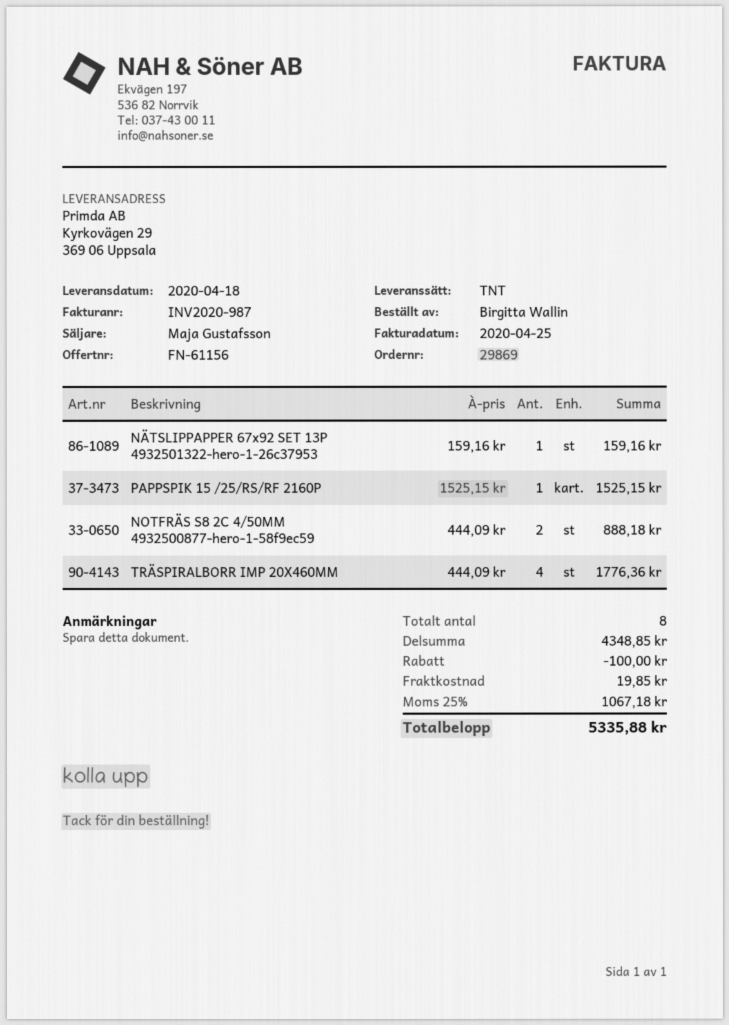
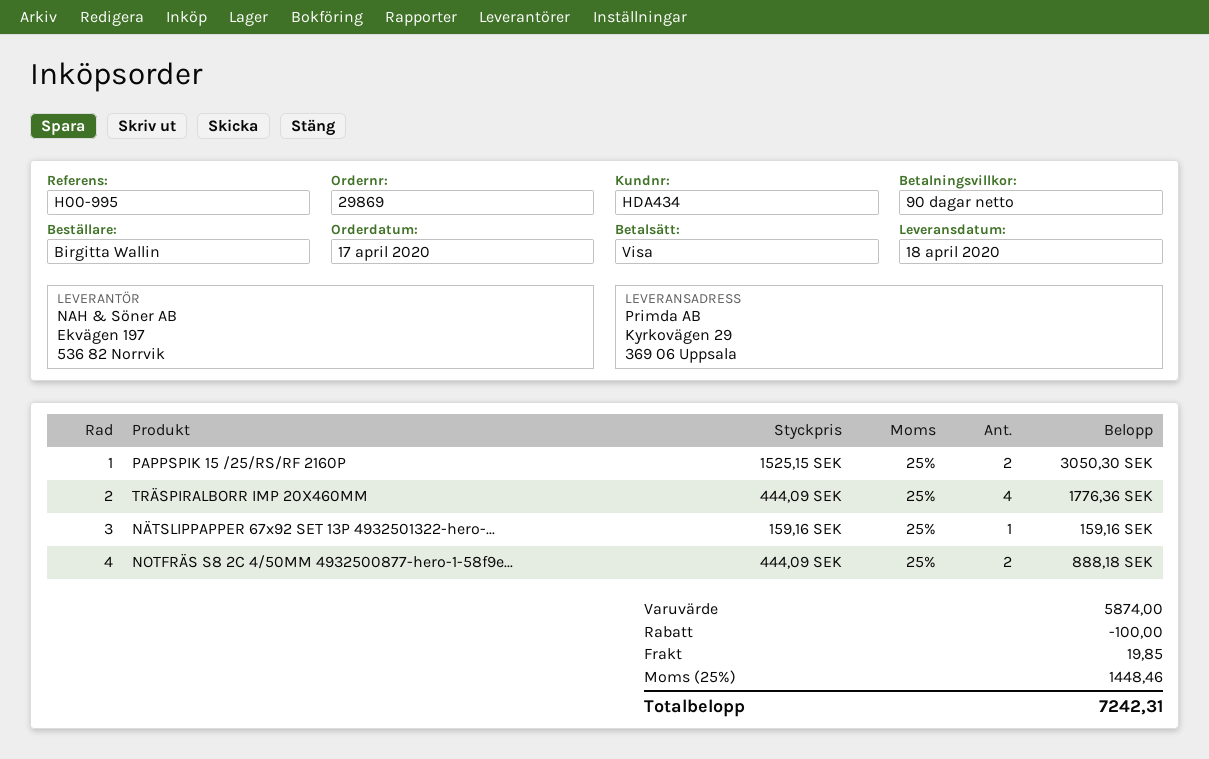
PAPPSPIK 15 /25/RS/RF 2160P: 1 x 1525.15 = 1525.15 -> 2 x 1525.15 = 3050.30
subtotal: 4348.85 -> 5874.00
tax: 25% = 1067.18 -> 25% = 1448.46
total: 5335.88 -> 7242.31

